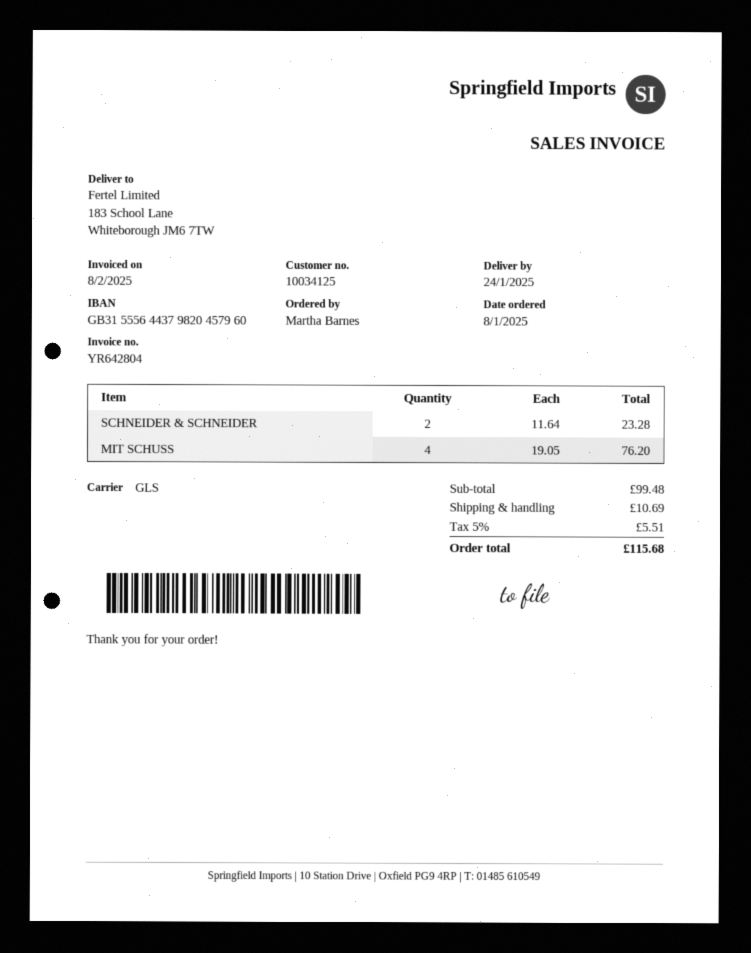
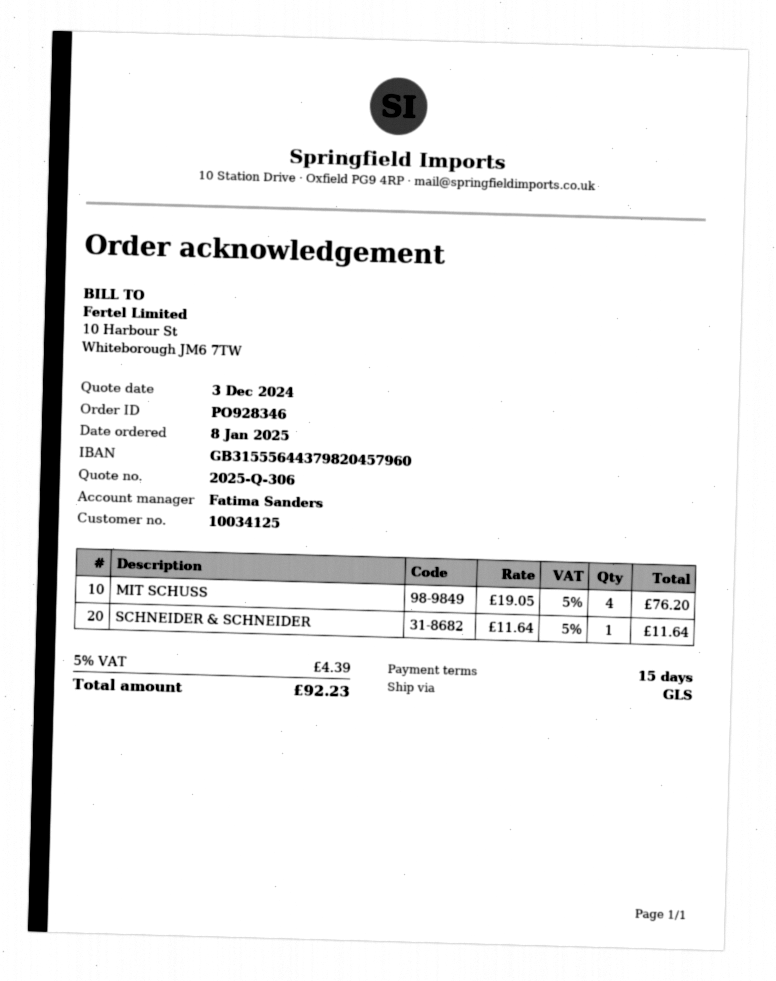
SCHNEIDER & SCHNEIDER: 2 x 11.64 = 23.28 -> 1 x 11.64 = 11.64
shipping: 10.69 -> none
tax: 5% = 5.51 -> 5% = 4.39
total: 115.68 -> 92.23

